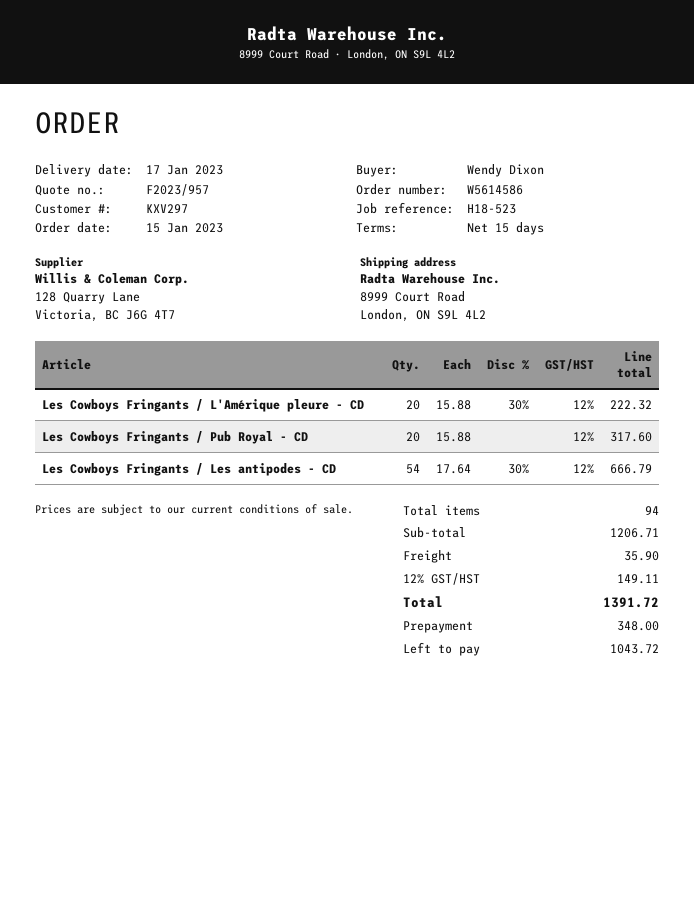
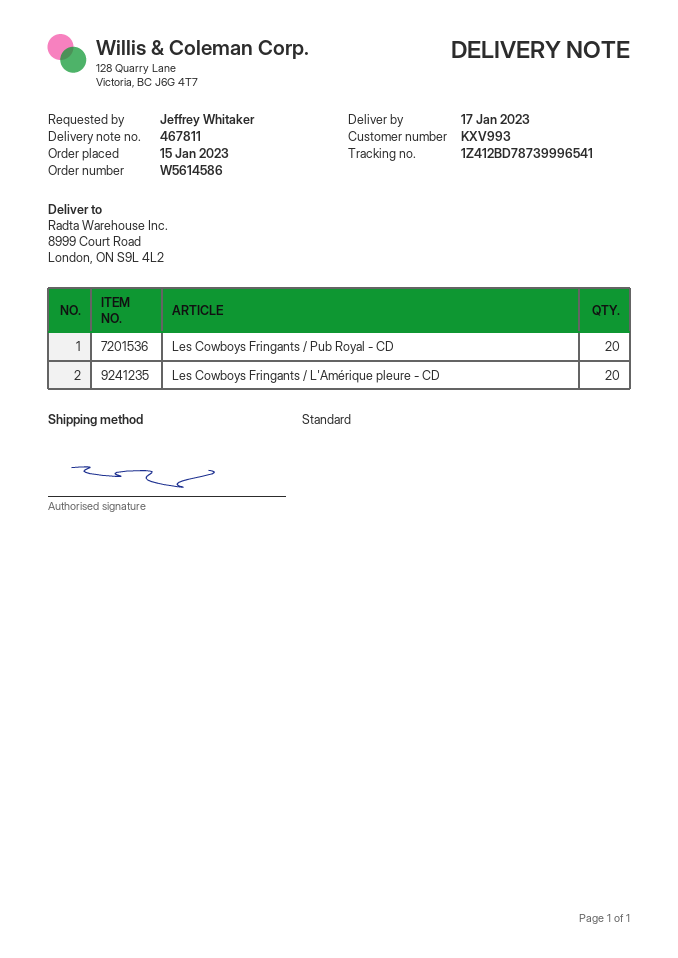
customer number: KXV297 -> KXV993
ordered by: Wendy Dixon -> Jeffrey Whitaker
Les Cowboys Fringants / Les antipodes - CD: 54 -> none

